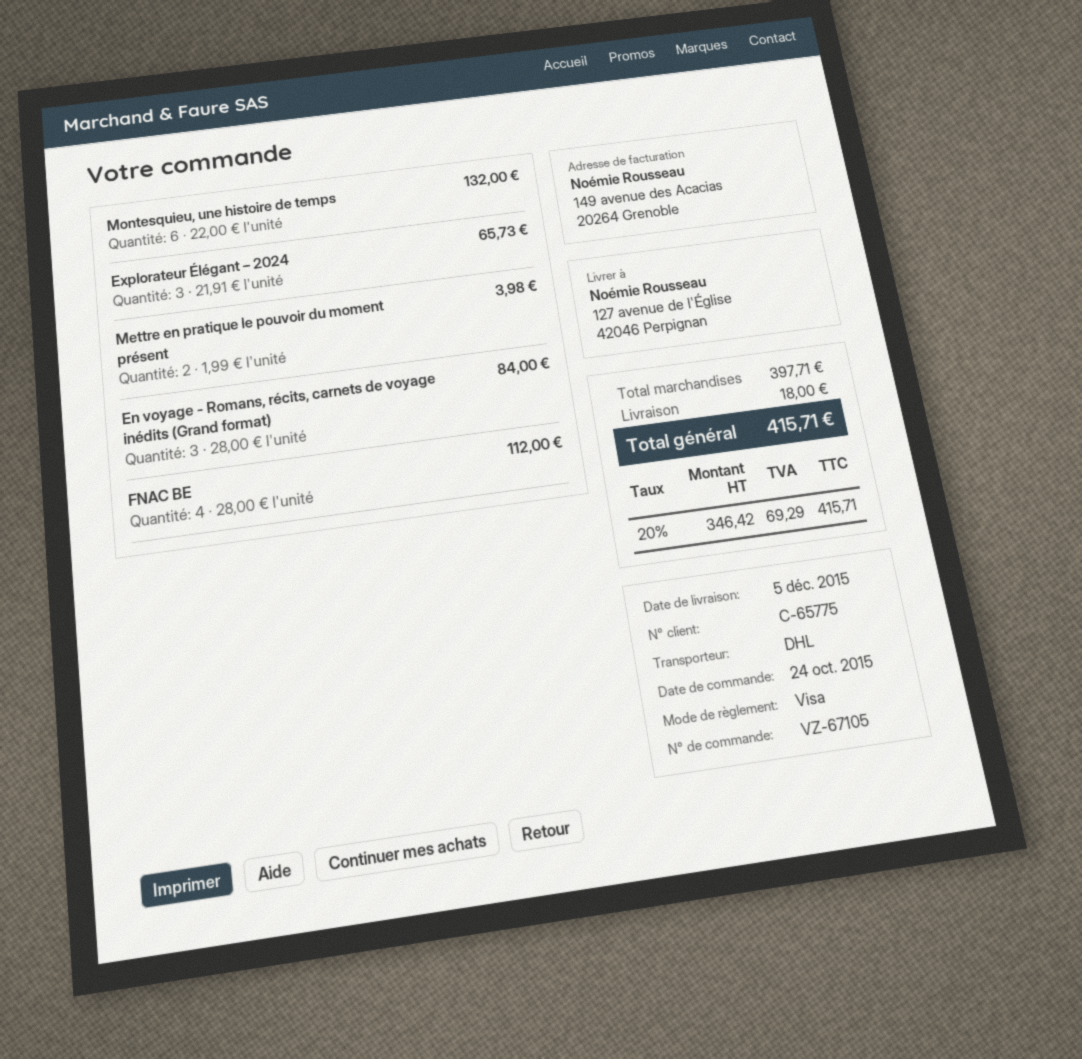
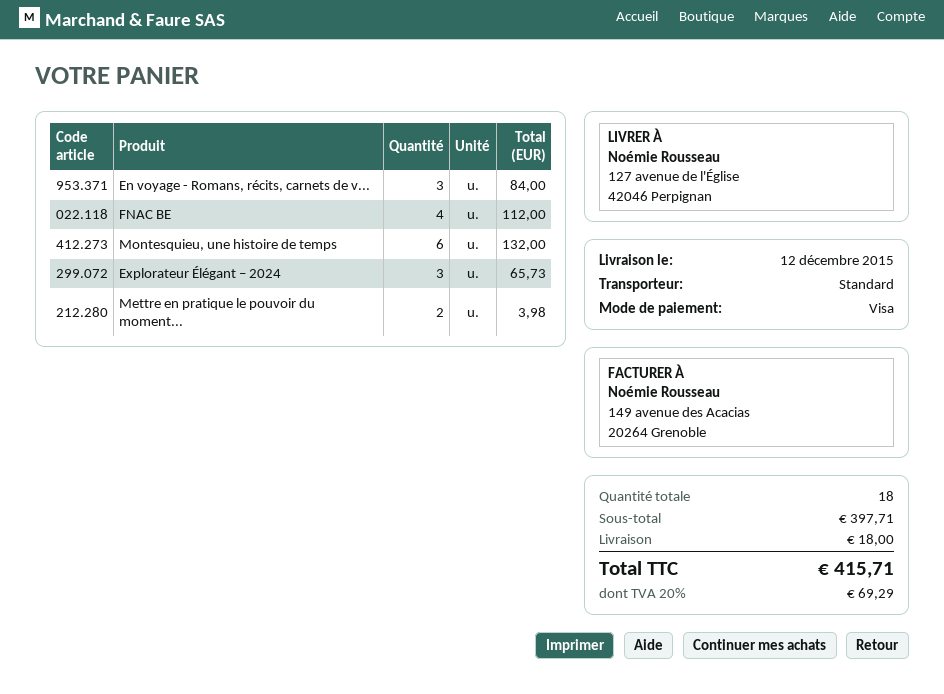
delivery date: 2015-12-05 -> 2015-12-12
shipping method: DHL -> standard

